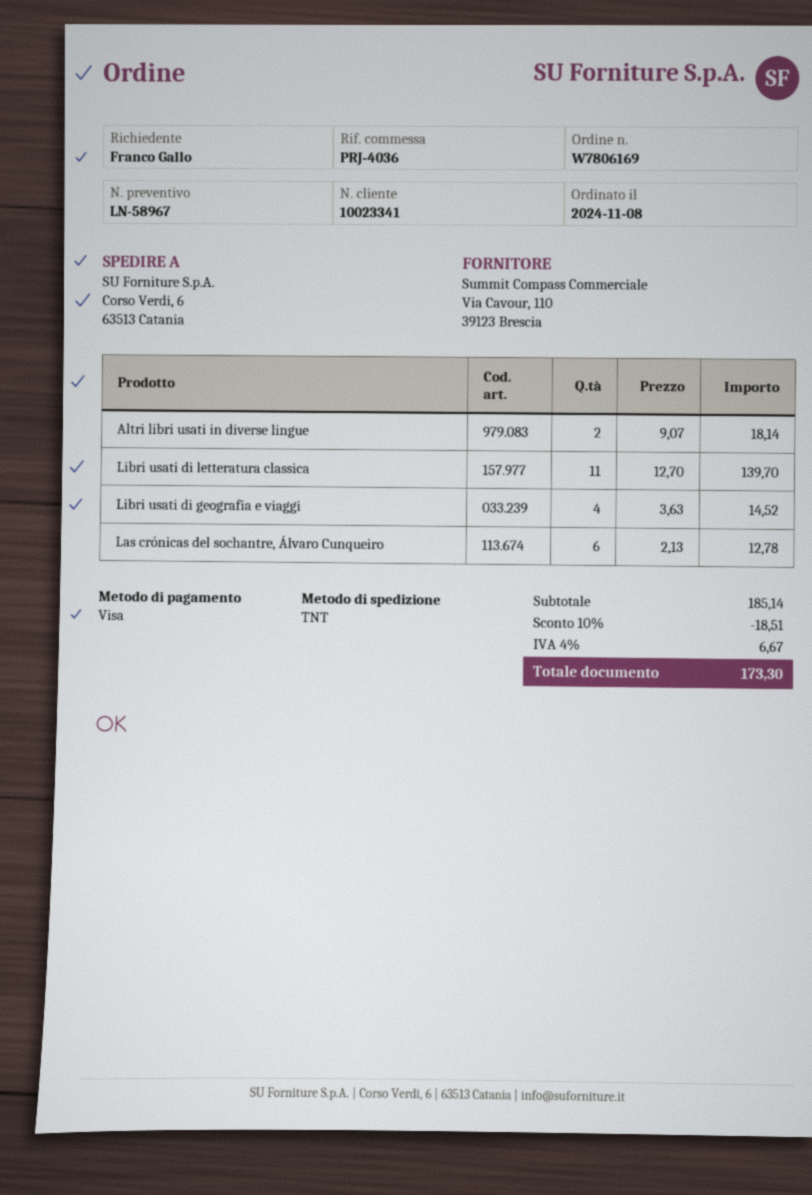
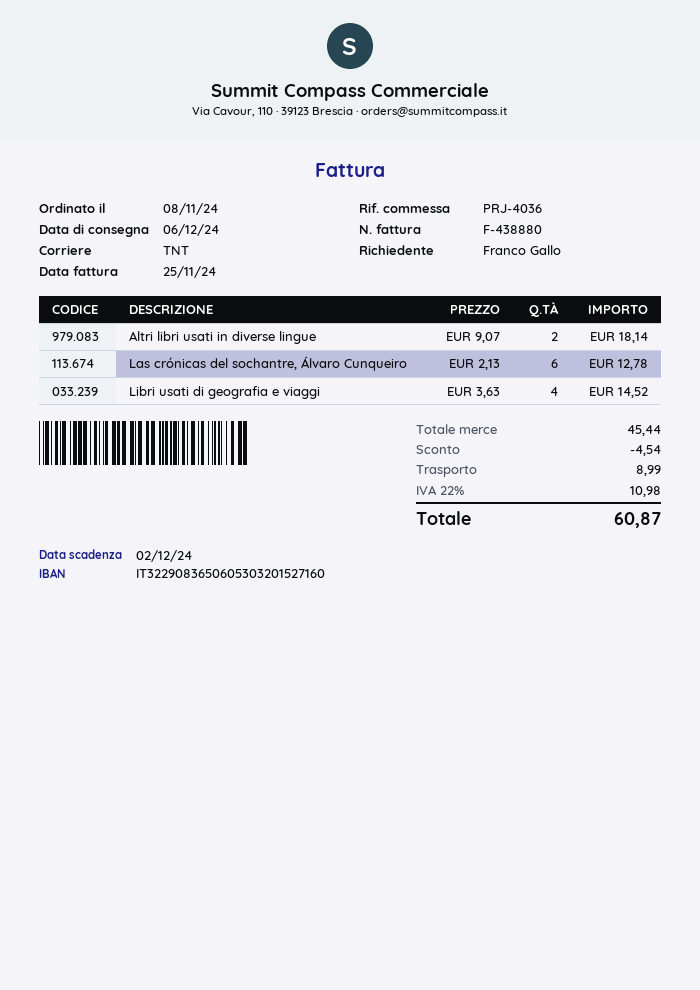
Libri usati di letteratura classica: 11 x 12.70 = 139.70 -> none
subtotal: 185.14 -> 45.44
discount: 18.51 -> 4.54
shipping: none -> 8.99
tax: 4% = 6.67 -> 22% = 10.98
total: 173.30 -> 60.87

